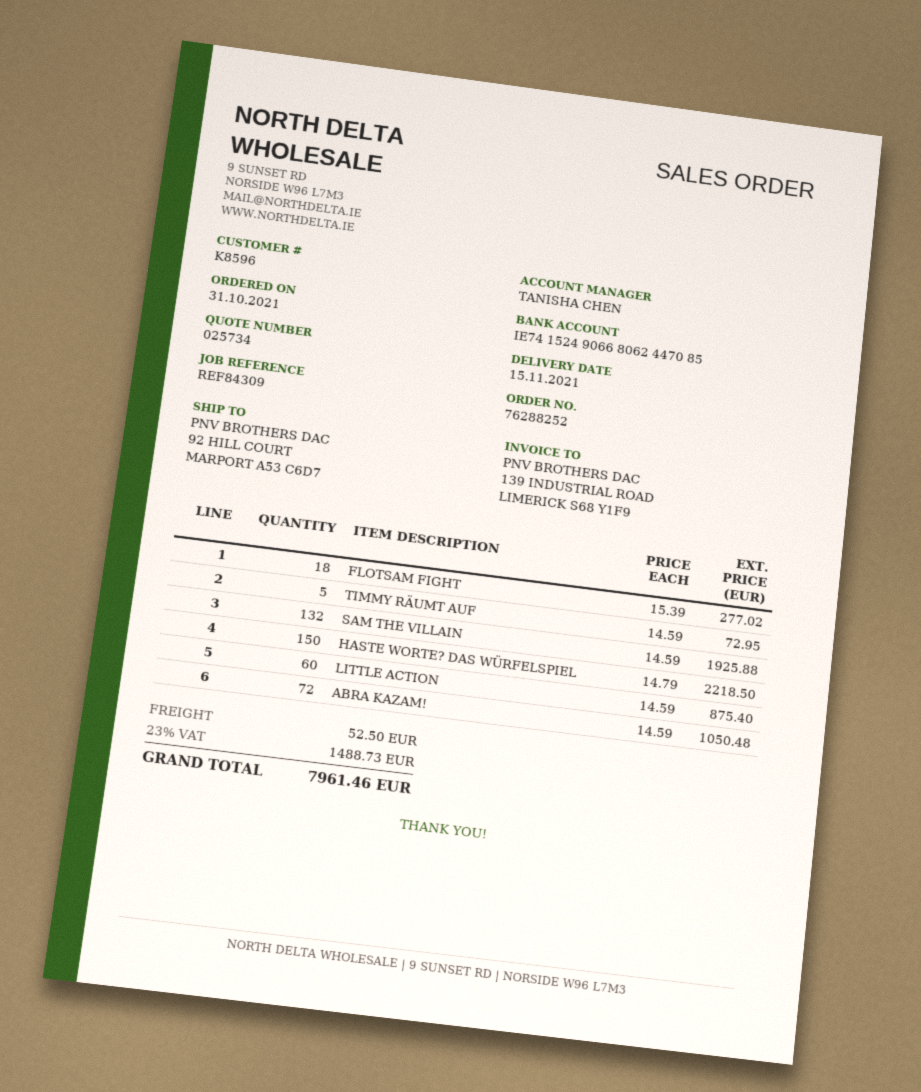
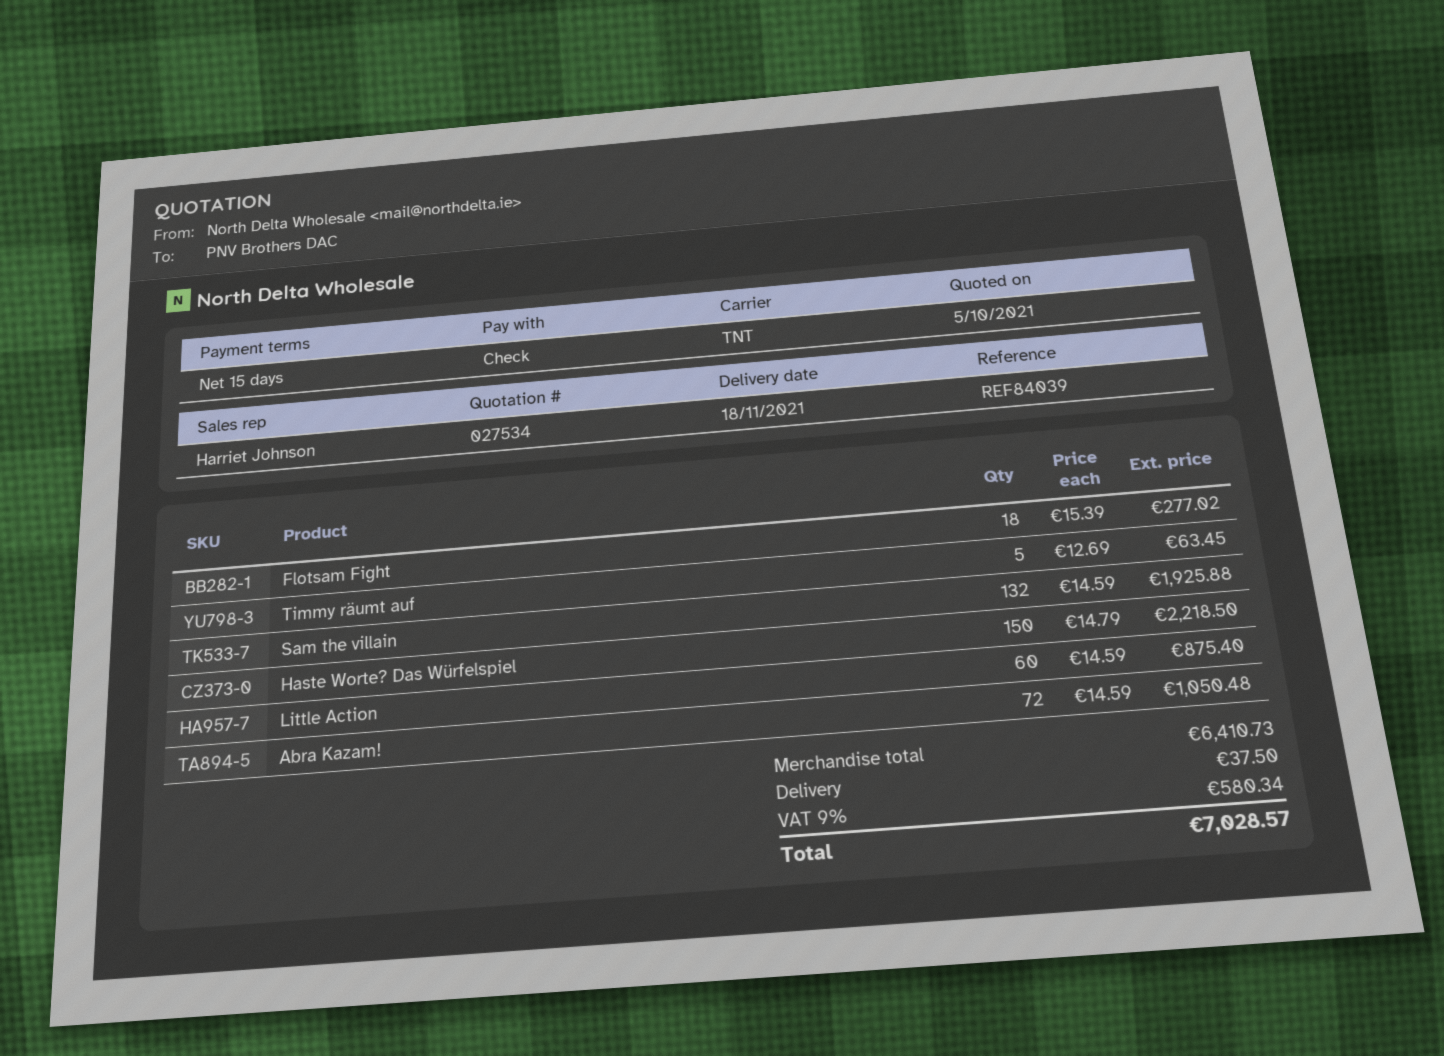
quote number: 025734 -> 027534
delivery date: 2021-11-15 -> 2021-11-18
reference: REF84309 -> REF84039
sales rep: TANISHA CHEN -> Harriet Johnson
TIMMY RÄUMT AUF: 5 x 14.59 = 72.95 -> 5 x 12.69 = 63.45
shipping: 52.50 -> 37.50
tax: 23% = 1488.73 -> 9% = 580.34
total: 7961.46 -> 7028.57

